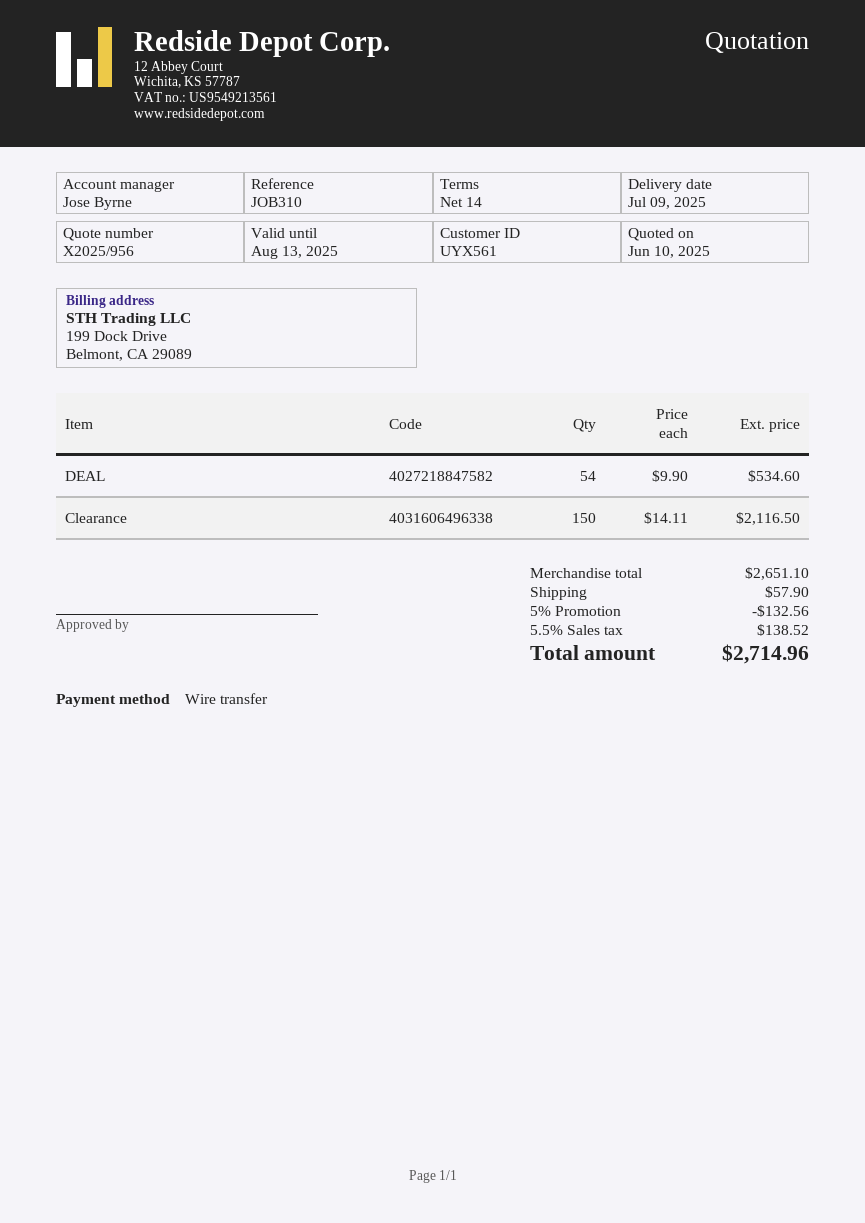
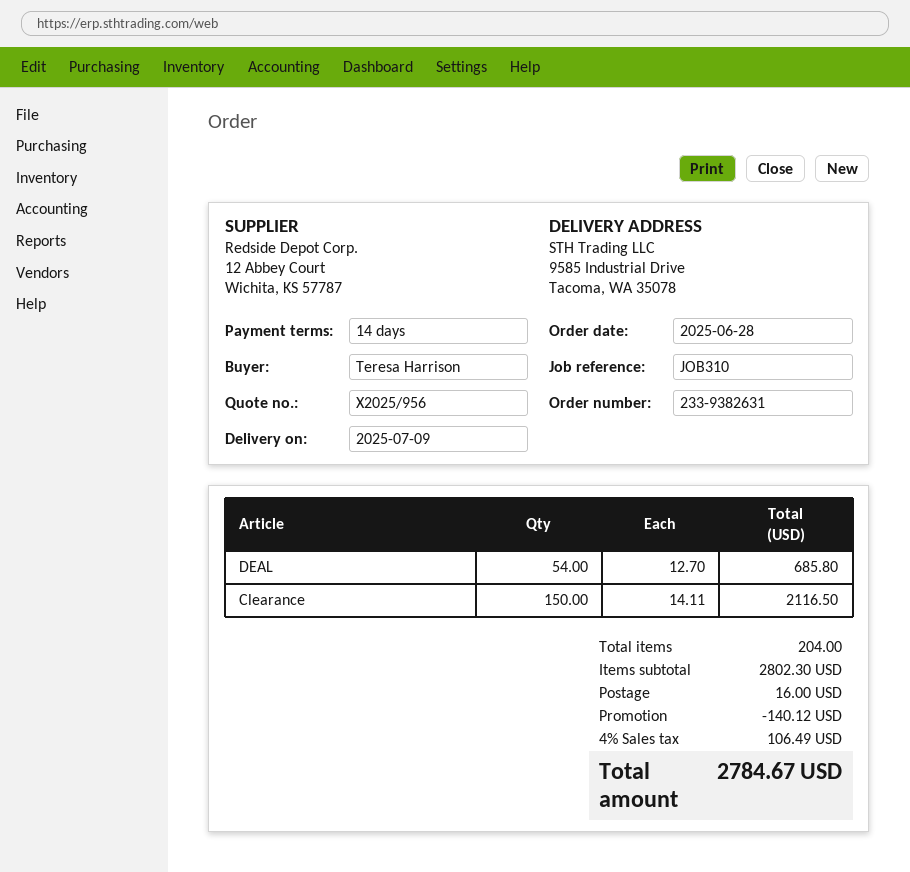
DEAL: 54 x 9.90 = 534.60 -> 54 x 12.70 = 685.80
subtotal: 2651.10 -> 2802.30
discount: 132.56 -> 140.12
shipping: 57.90 -> 16.00
tax: 5.5% = 138.52 -> 4% = 106.49
total: 2714.96 -> 2784.67

